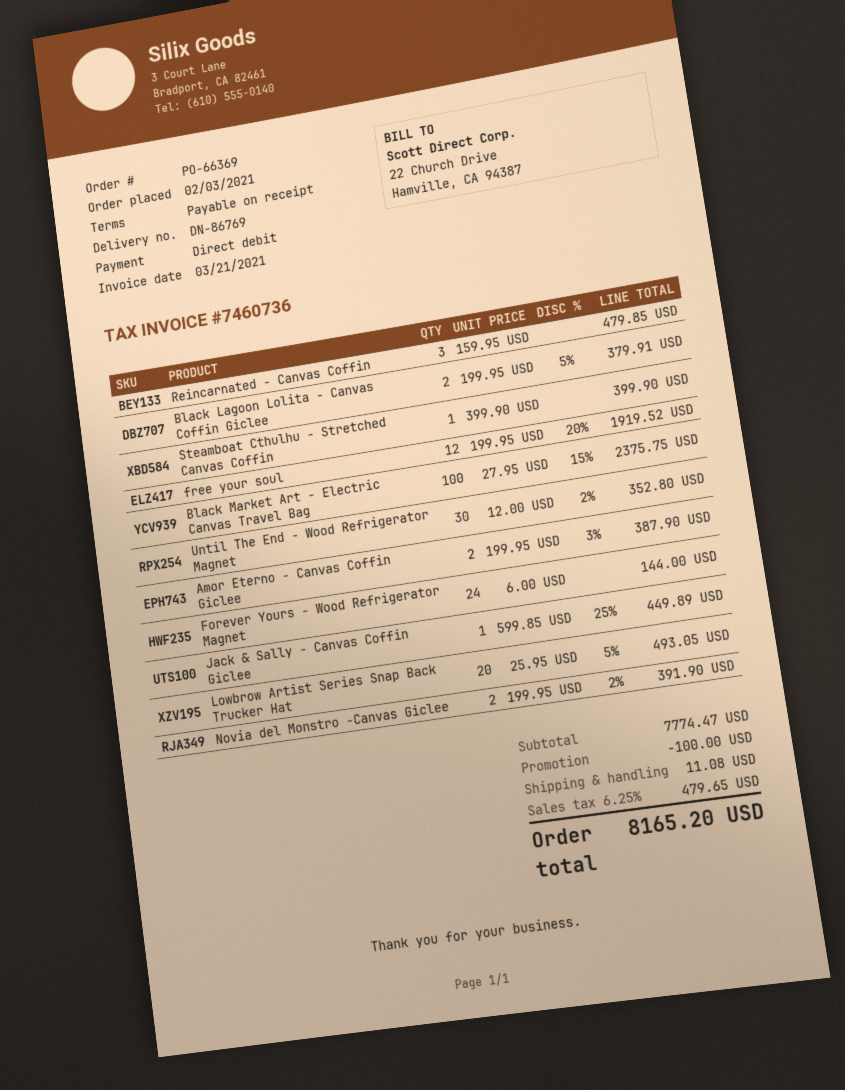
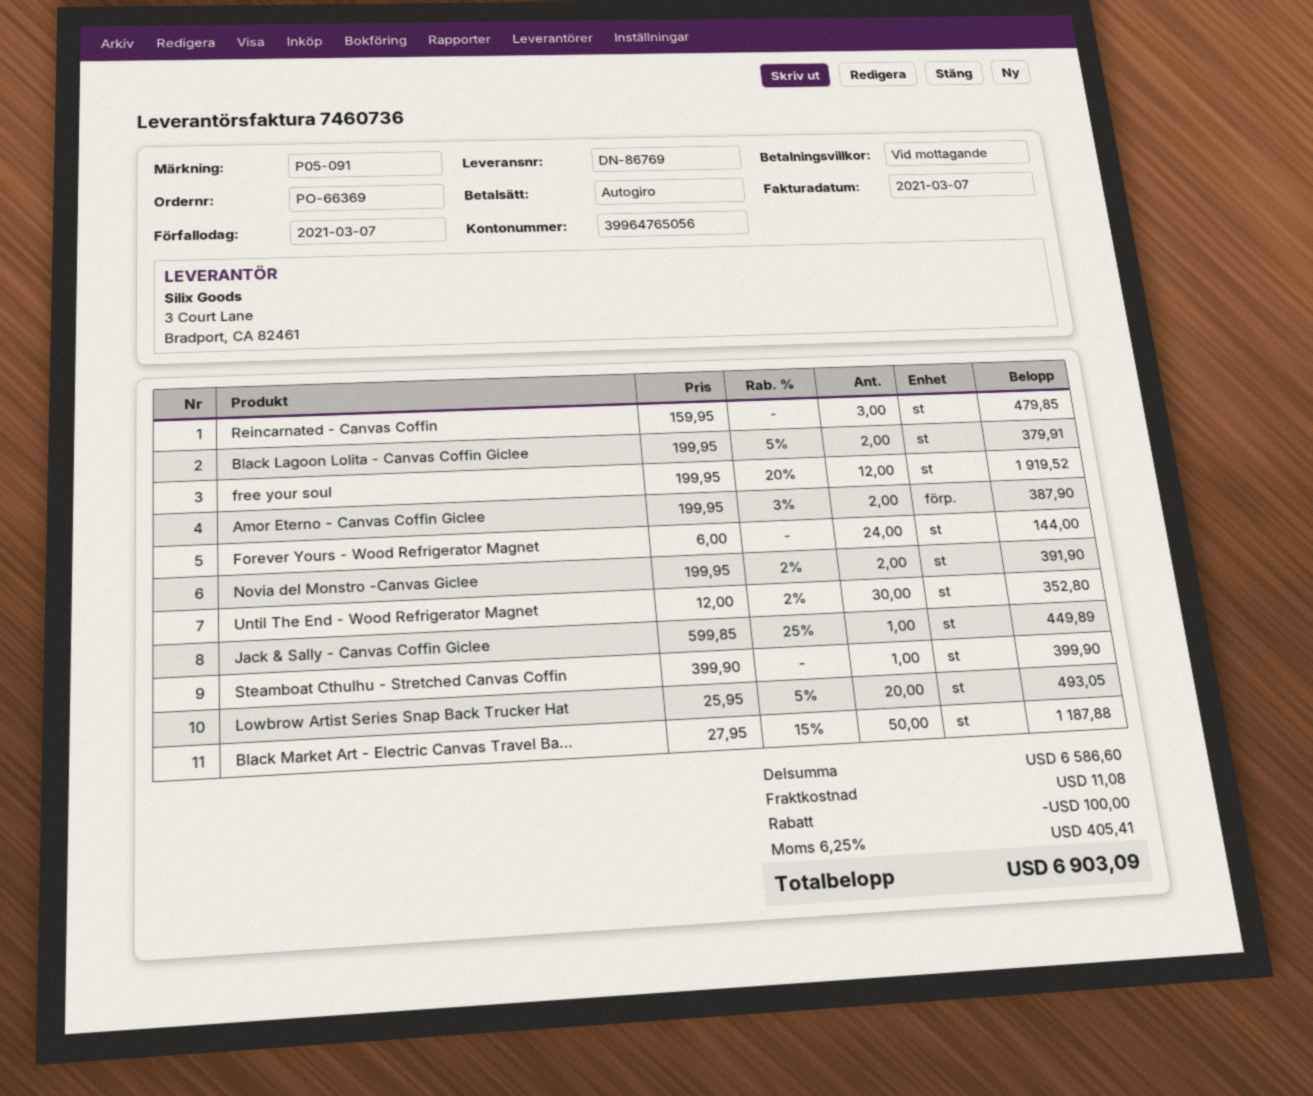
invoice date: 2021-03-21 -> 2021-03-07
Black Market Art - Electric Canvas Travel Bag: 100 x 27.95 - 15% = 2375.75 -> 50 x 27.95 - 15% = 1187.88
subtotal: 7774.47 -> 6586.60
tax: 6.25% = 479.65 -> 6.25% = 405.41
total: 8165.20 -> 6903.09

